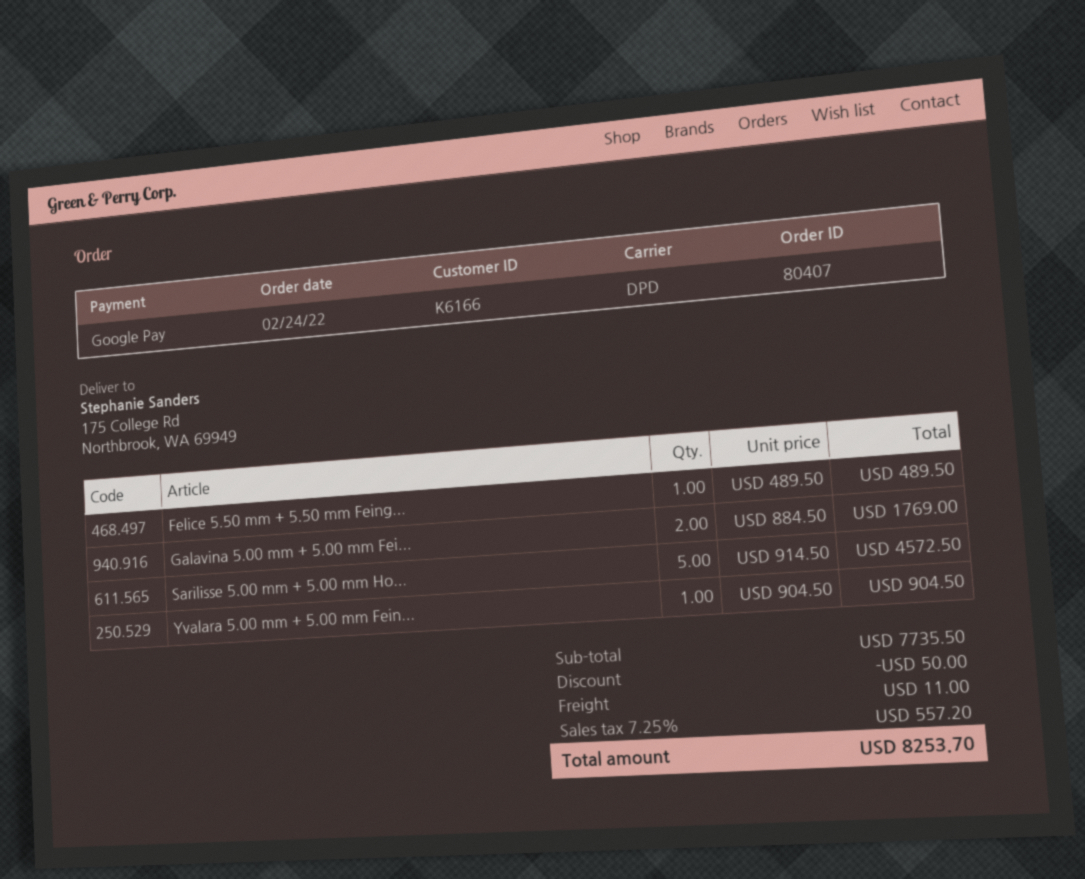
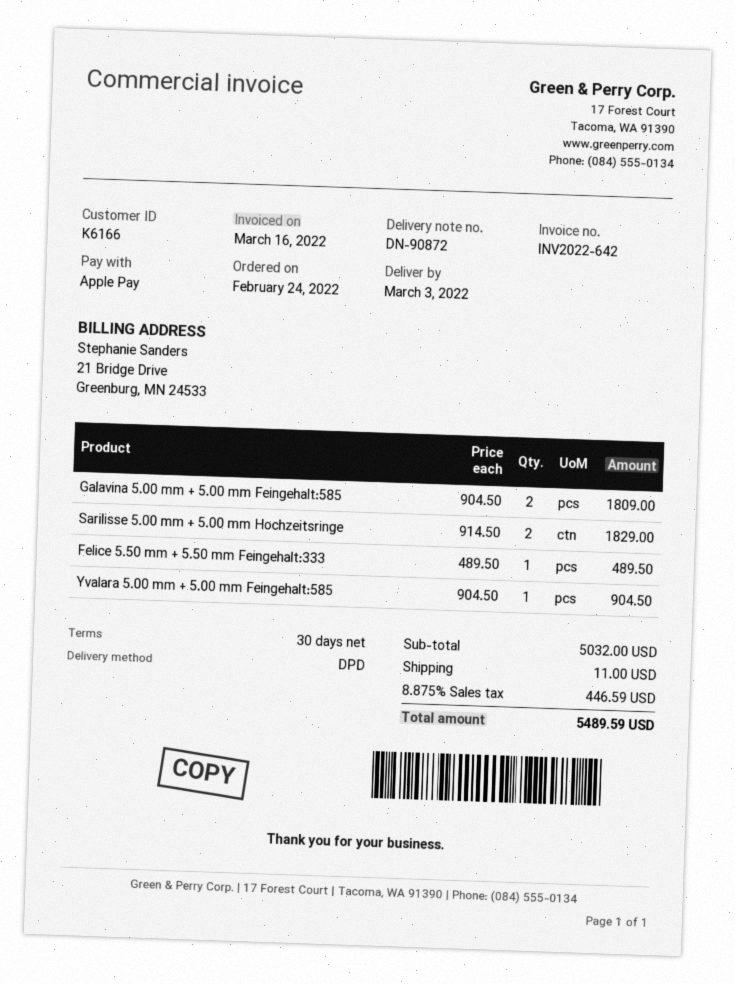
payment method: Google Pay -> Apple Pay
Galavina 5.00 mm + 5.00 mm Fei...: 2 x 884.50 = 1769.00 -> 2 x 904.50 = 1809.00
Sarilisse 5.00 mm + 5.00 mm Ho...: 5 x 914.50 = 4572.50 -> 2 x 914.50 = 1829.00
subtotal: 7735.50 -> 5032.00
discount: 50.00 -> none
tax: 7.25% = 557.20 -> 8.875% = 446.59
total: 8253.70 -> 5489.59

